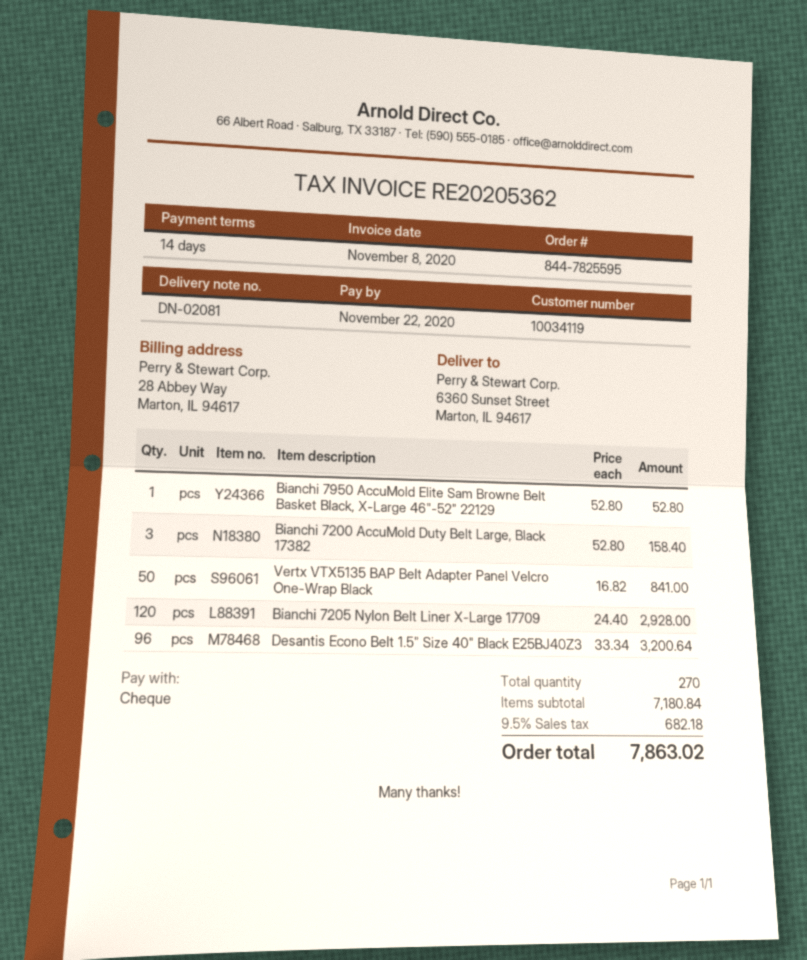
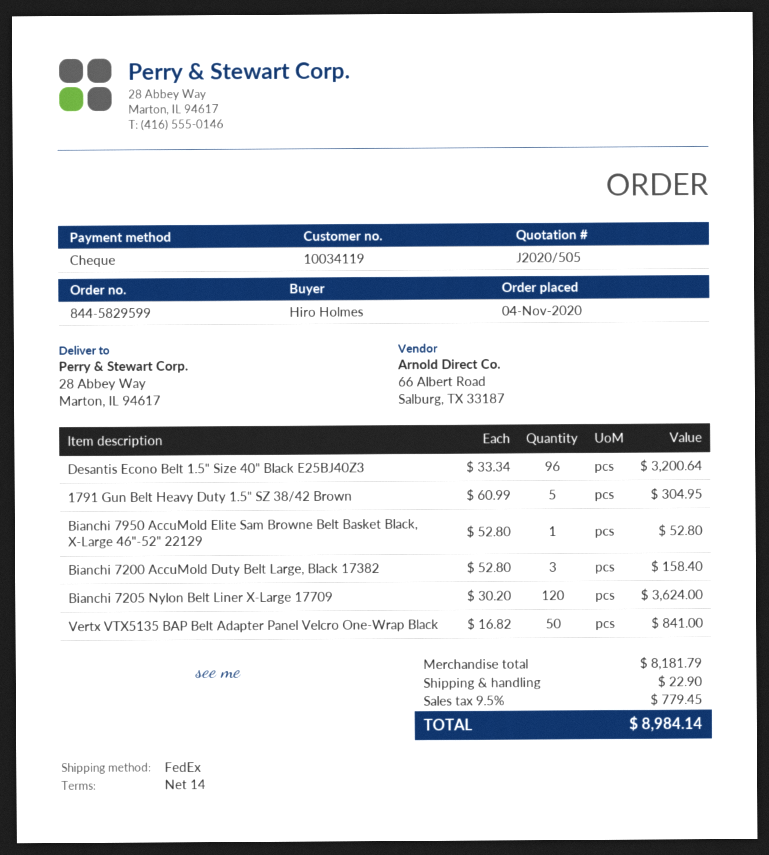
order number: 844-7825595 -> 844-5829599
ship to: 6360 Sunset Street, Marton, IL 94617 -> 28 Abbey Way, Marton, IL 94617
Bianchi 7205 Nylon Belt Liner X-Large 17709: 120 x 24.40 = 2928.00 -> 120 x 30.20 = 3624.00
1791 Gun Belt Heavy Duty 1.5" SZ 38/42 Brown: none -> 5 x 60.99 = 304.95
subtotal: 7180.84 -> 8181.79
shipping: none -> 22.90
tax: 9.5% = 682.18 -> 9.5% = 779.45
total: 7863.02 -> 8984.14

